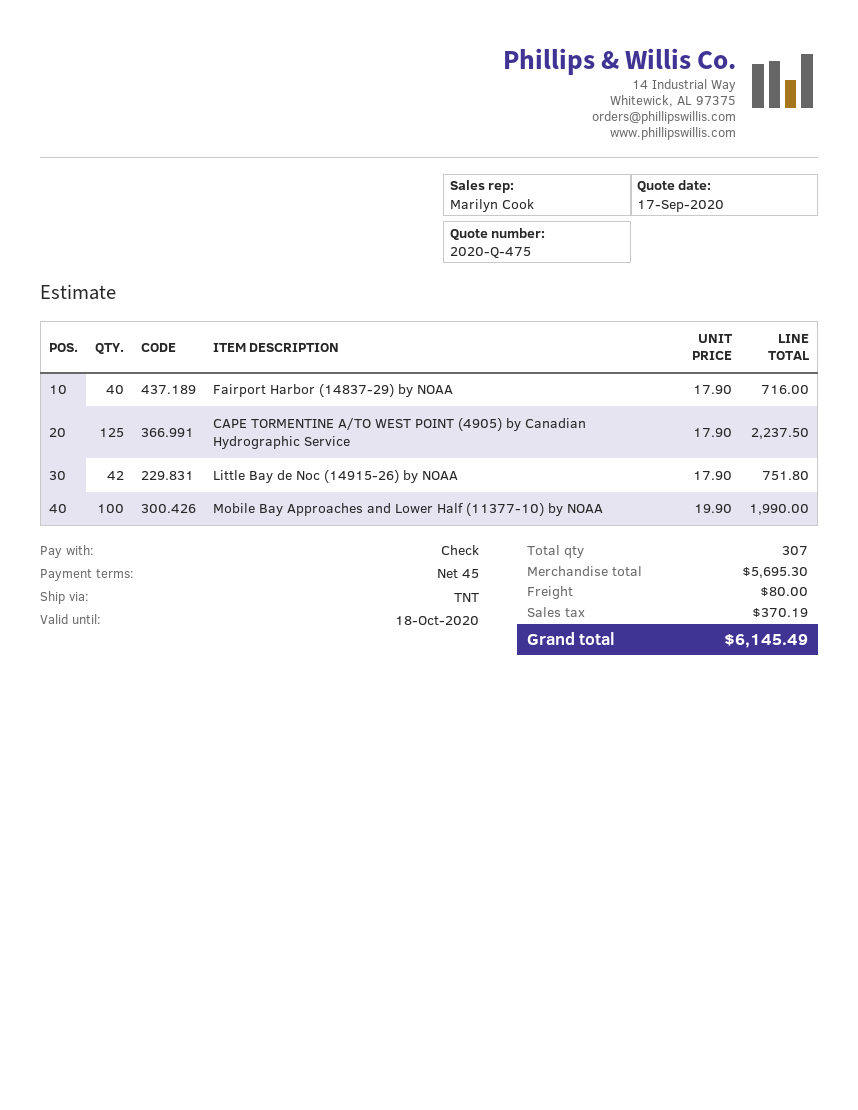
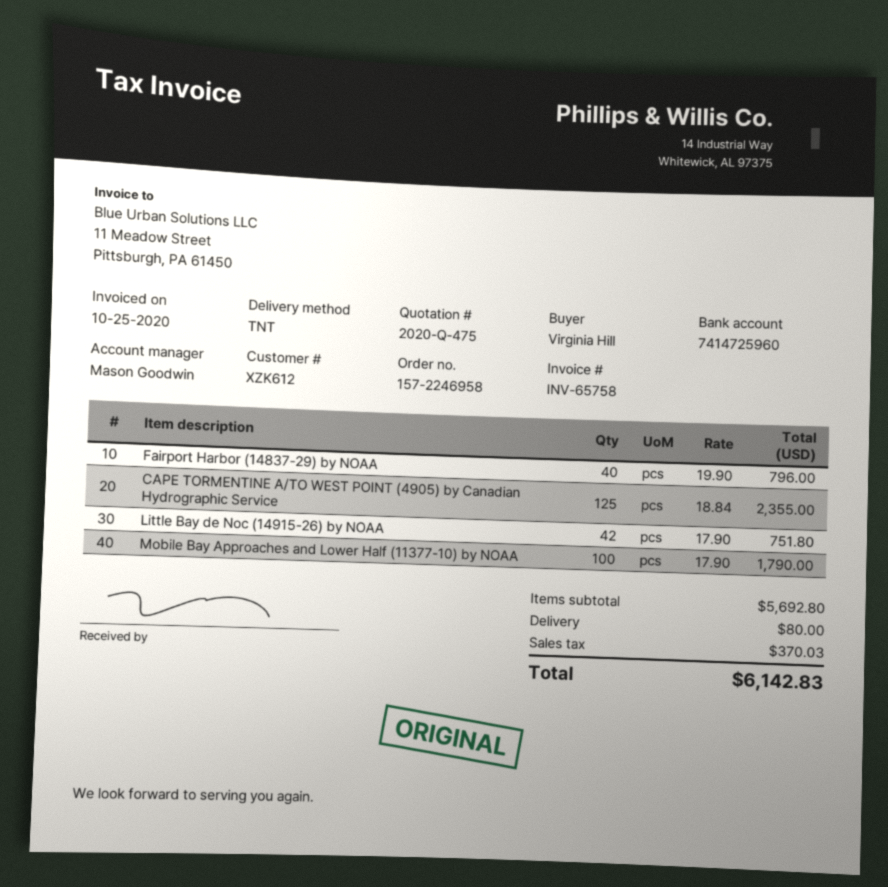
sales rep: Marilyn Cook -> Mason Goodwin
Fairport Harbor (14837-29) by NOAA: 40 x 17.90 = 716.00 -> 40 x 19.90 = 796.00
CAPE TORMENTINE A/TO WEST POINT (4905) by Canadian Hydrographic Service: 125 x 17.90 = 2237.50 -> 125 x 18.84 = 2355.00
Mobile Bay Approaches and Lower Half (11377-10) by NOAA: 100 x 19.90 = 1990.00 -> 100 x 17.90 = 1790.00
subtotal: 5695.30 -> 5692.80
tax: 370.19 -> 370.03
total: 6145.49 -> 6142.83

